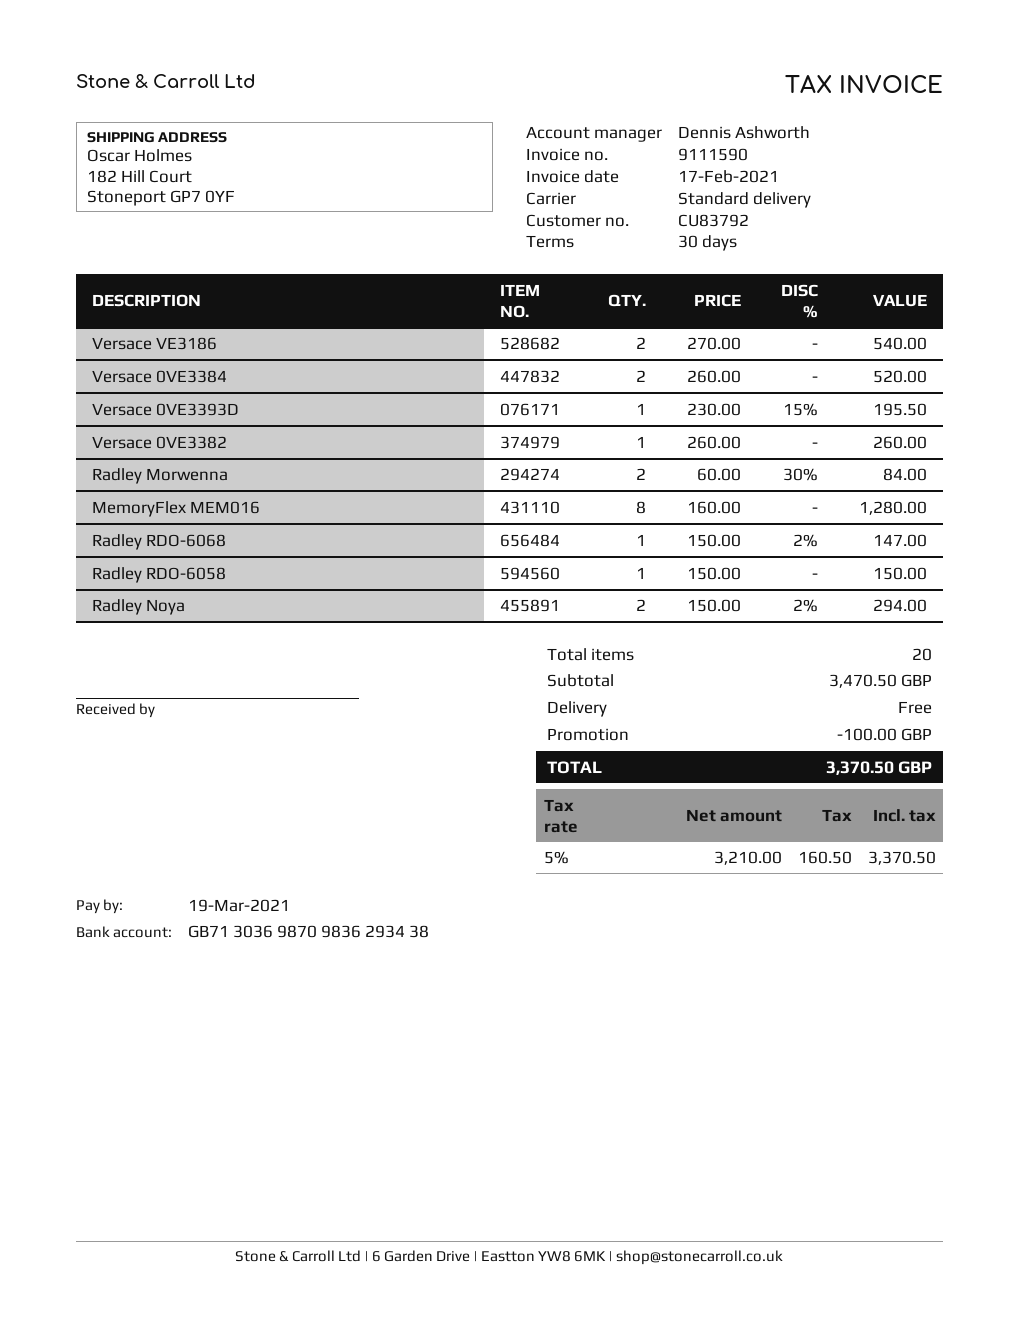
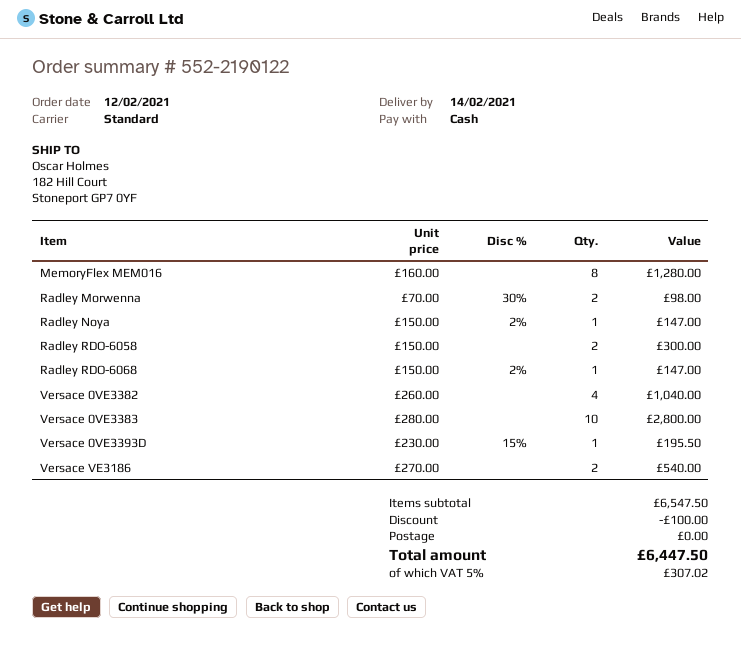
Versace 0VE3384: 2 x 260.00 = 520.00 -> none
Versace 0VE3382: 1 x 260.00 = 260.00 -> 4 x 260.00 = 1040.00
Radley Morwenna: 2 x 60.00 - 30% = 84.00 -> 2 x 70.00 - 30% = 98.00
Radley RDO-6058: 1 x 150.00 = 150.00 -> 2 x 150.00 = 300.00
Radley Noya: 2 x 150.00 - 2% = 294.00 -> 1 x 150.00 - 2% = 147.00
Versace 0VE3383: none -> 10 x 280.00 = 2800.00
subtotal: 3470.50 -> 6547.50
tax: 5% = 160.50 -> 5% = 307.02
total: 3370.50 -> 6447.50

